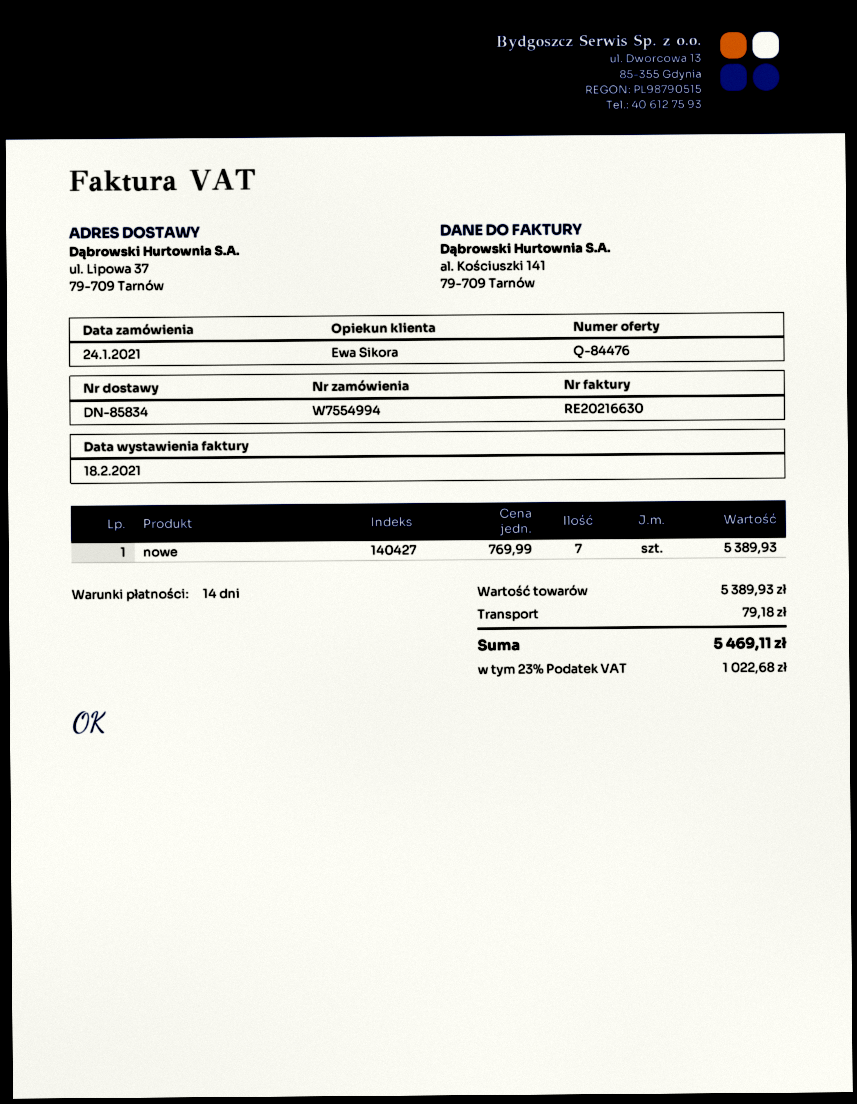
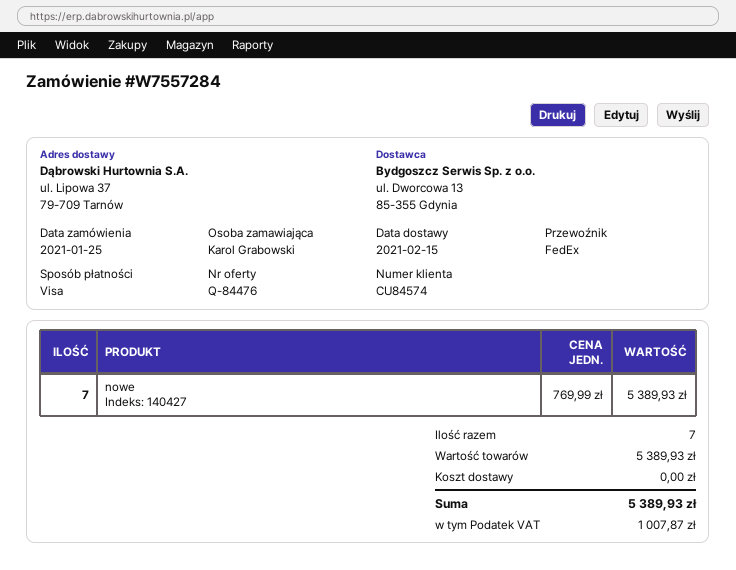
order number: W7554994 -> W7557284
order date: 2021-01-24 -> 2021-01-25
shipping: 79.18 -> 0.00
tax: 1022.68 -> 1007.87
total: 5469.11 -> 5389.93

